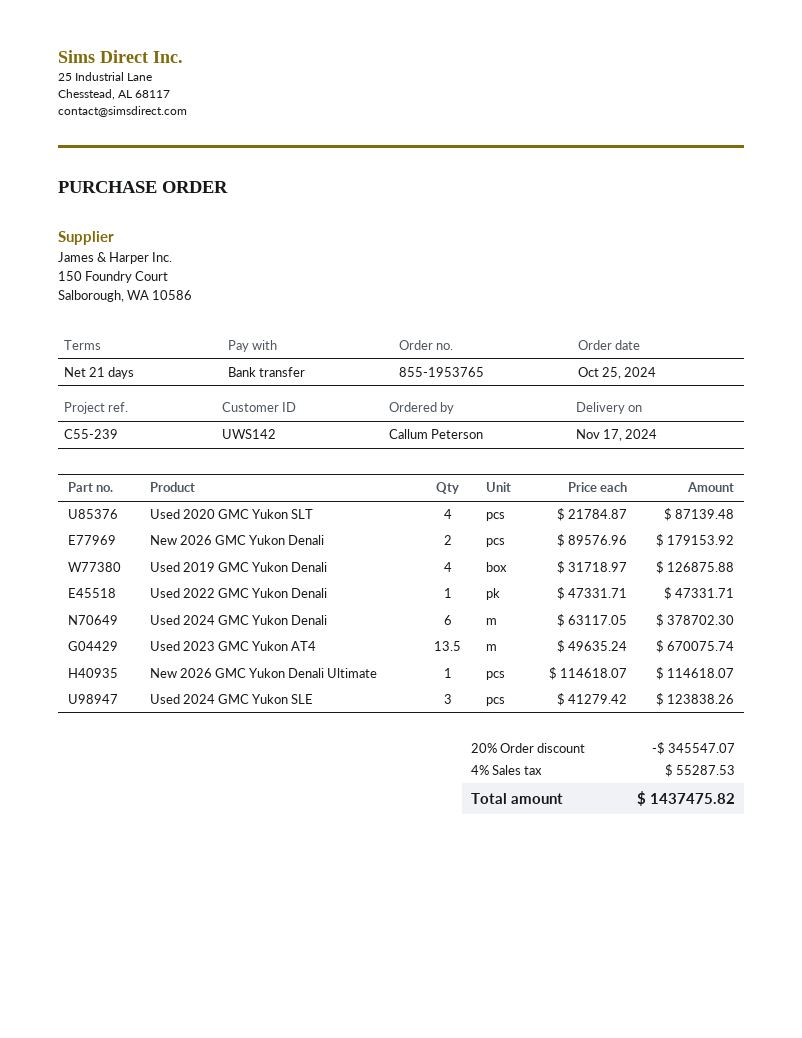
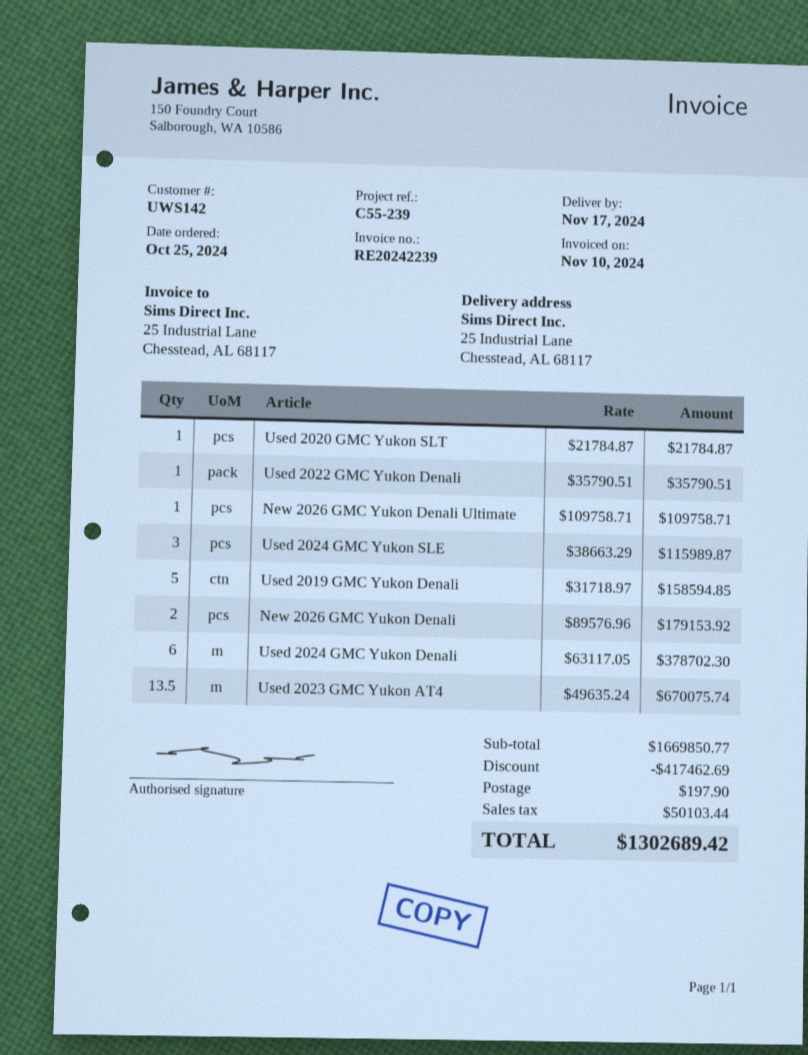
Used 2020 GMC Yukon SLT: 4 x 21784.87 = 87139.48 -> 1 x 21784.87 = 21784.87
Used 2019 GMC Yukon Denali: 4 x 31718.97 = 126875.88 -> 5 x 31718.97 = 158594.85
Used 2022 GMC Yukon Denali: 1 x 47331.71 = 47331.71 -> 1 x 35790.51 = 35790.51
New 2026 GMC Yukon Denali Ultimate: 1 x 114618.07 = 114618.07 -> 1 x 109758.71 = 109758.71
Used 2024 GMC Yukon SLE: 3 x 41279.42 = 123838.26 -> 3 x 38663.29 = 115989.87
discount: 345547.07 -> 417462.69
shipping: none -> 197.90
tax: 55287.53 -> 50103.44
total: 1437475.82 -> 1302689.42

